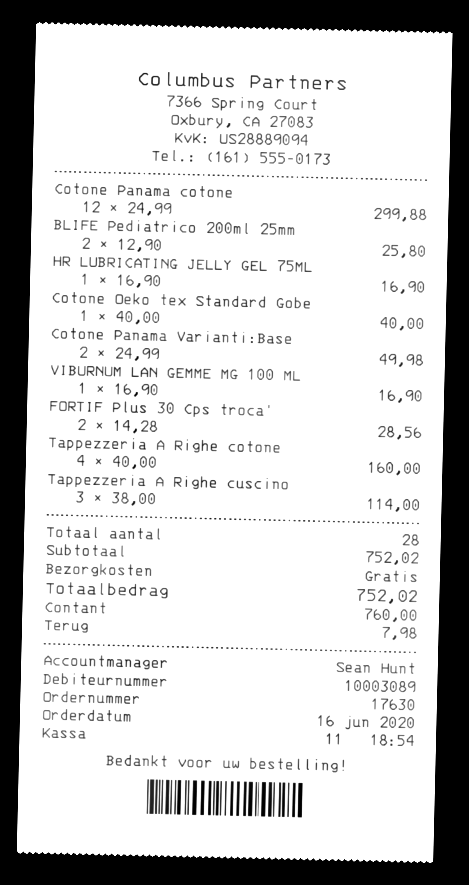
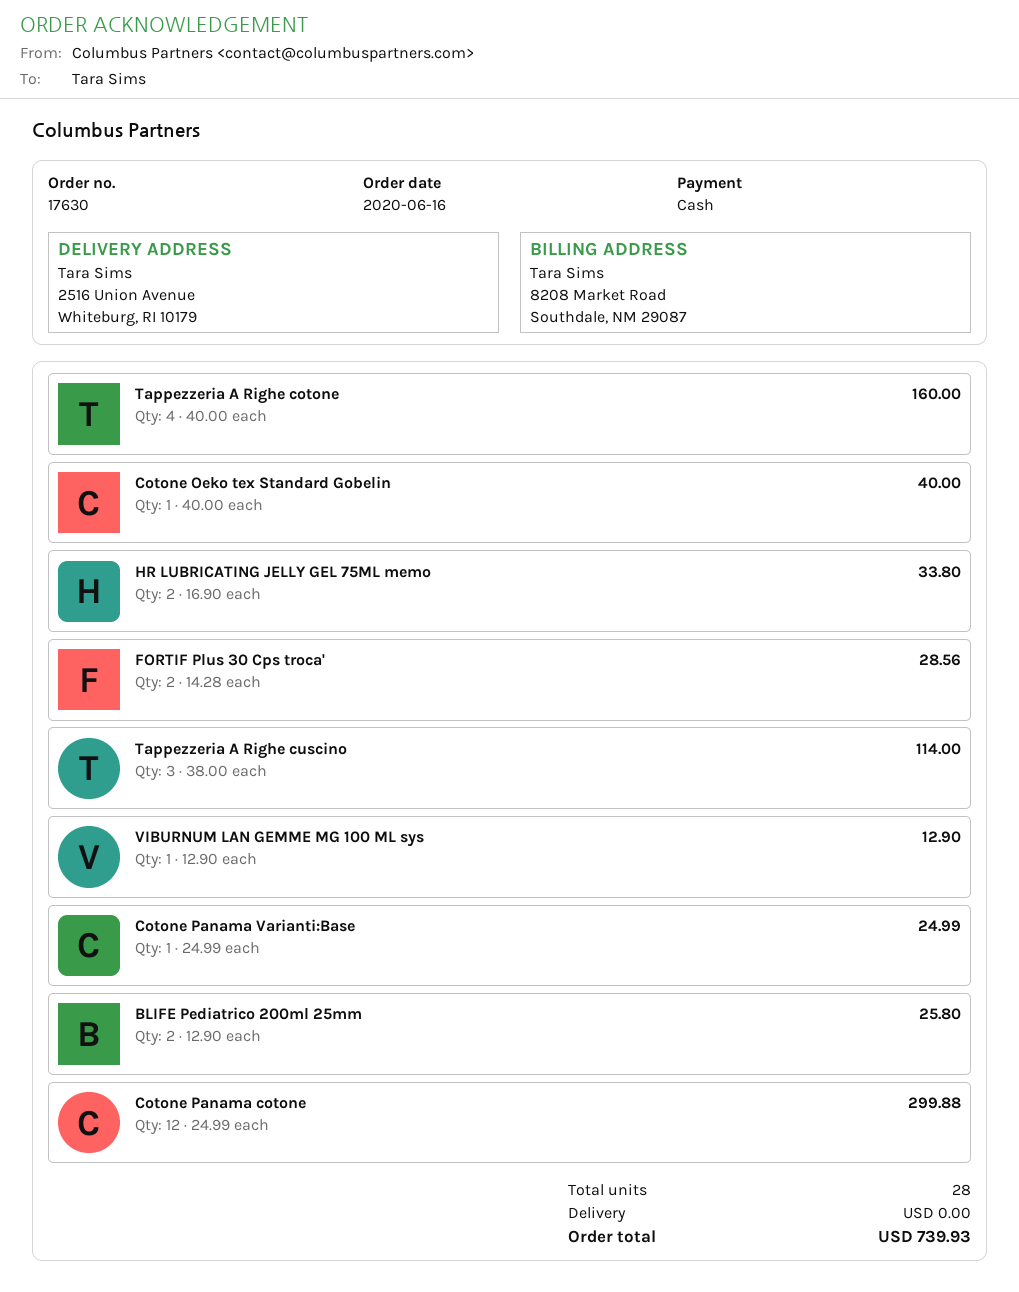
HR LUBRICATING JELLY GEL 75ML: 1 x 16.90 = 16.90 -> 2 x 16.90 = 33.80
Cotone Panama Varianti:Base: 2 x 24.99 = 49.98 -> 1 x 24.99 = 24.99
VIBURNUM LAN GEMME MG 100 ML: 1 x 16.90 = 16.90 -> 1 x 12.90 = 12.90
total: 752.02 -> 739.93

